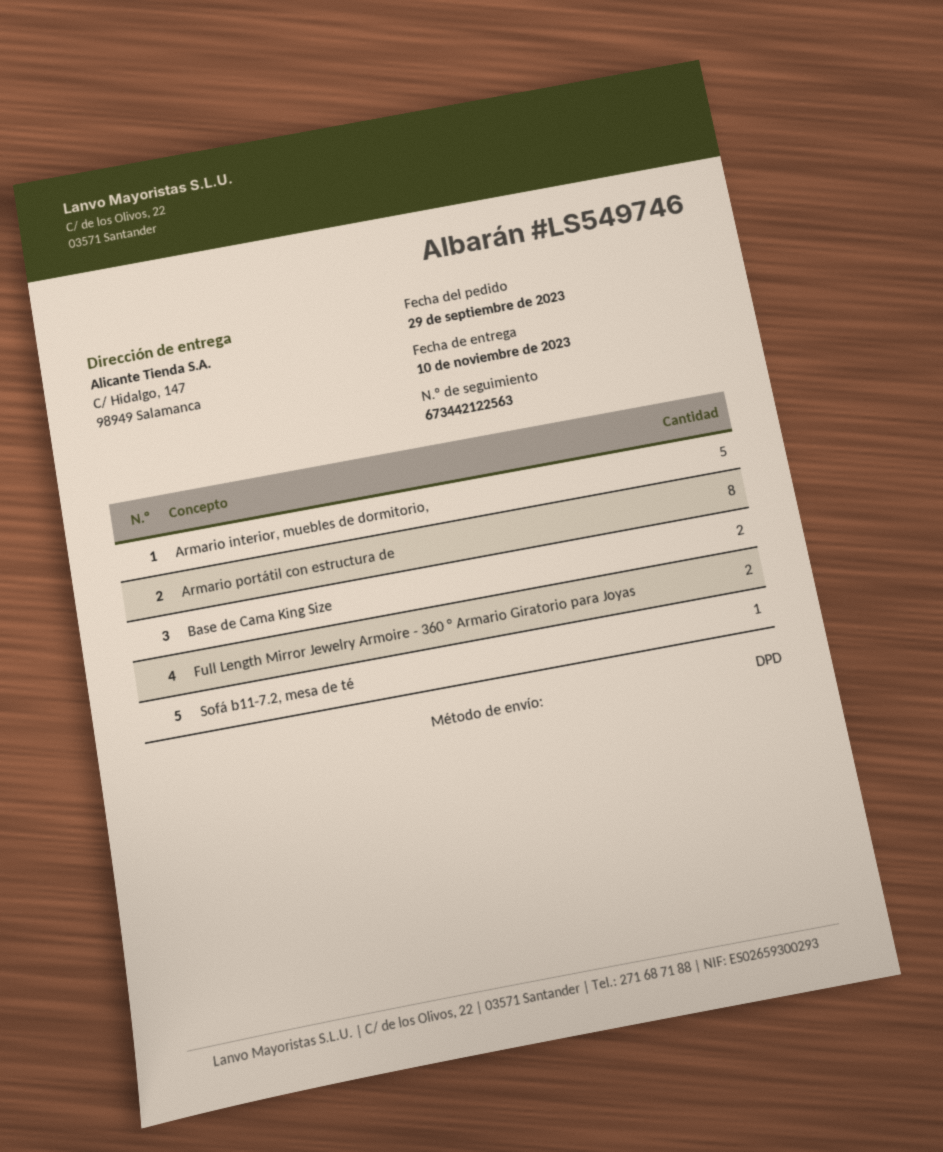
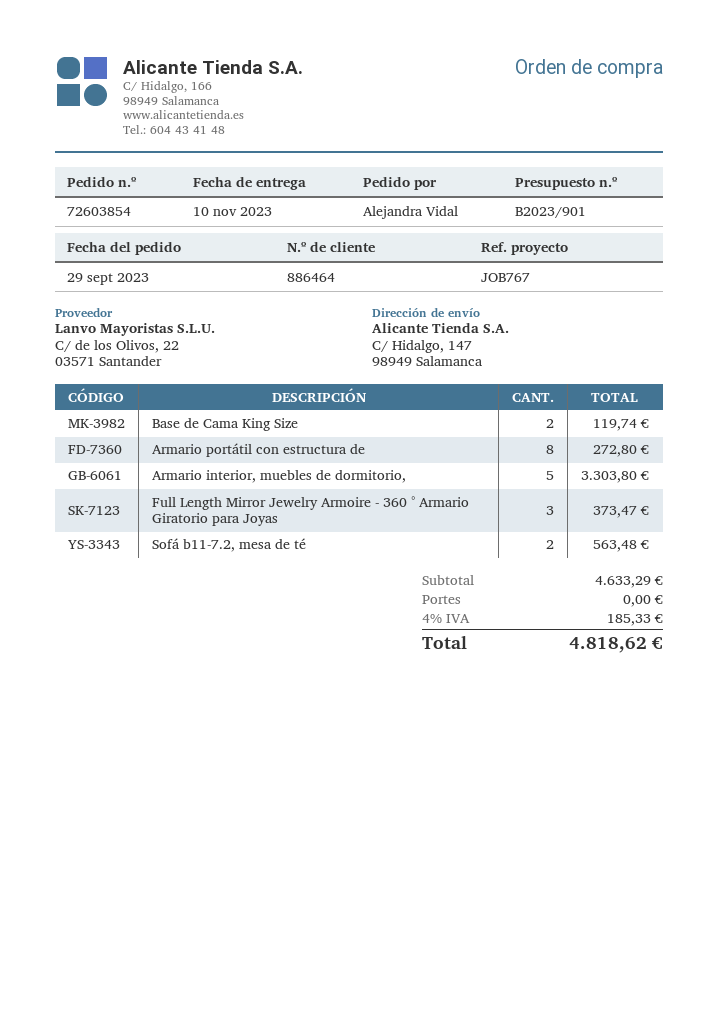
Full Length Mirror Jewelry Armoire - 360 ° Armario Giratorio para Joyas: 2 -> 3
Sofá b11-7.2, mesa de té: 1 -> 2

